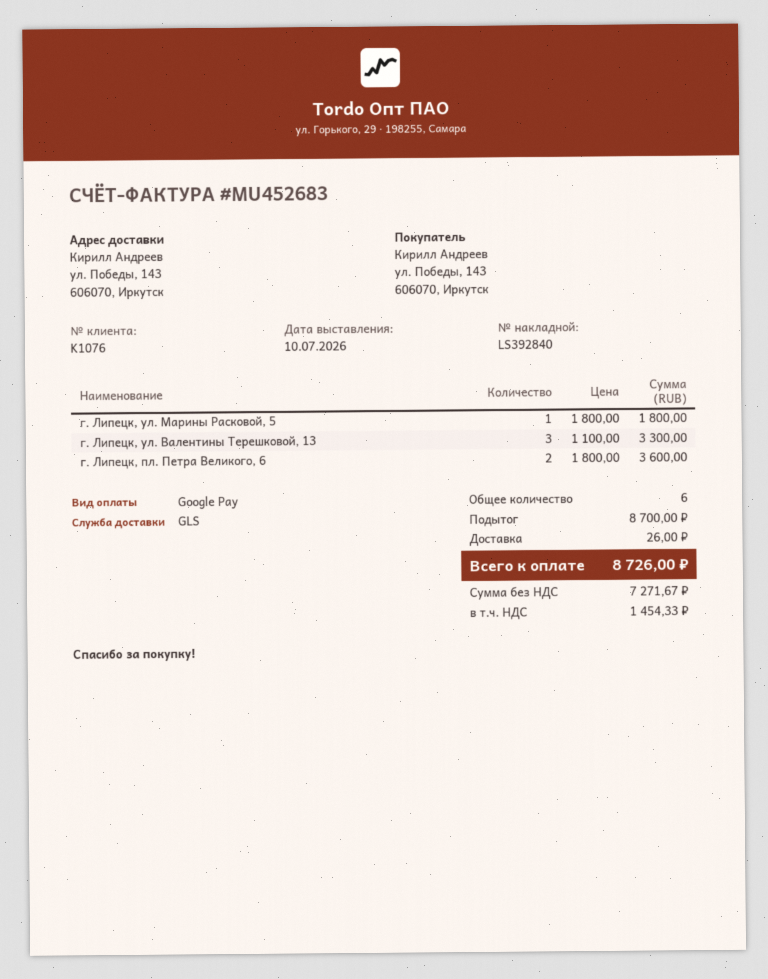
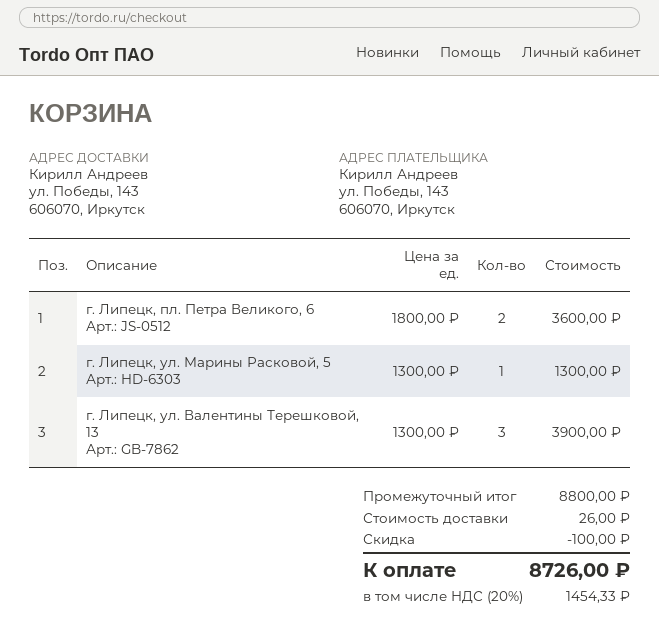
г. Липецк, ул. Марины Расковой, 5: 1 x 1800.00 = 1800.00 -> 1 x 1300.00 = 1300.00
г. Липецк, ул. Валентины Терешковой, 13: 3 x 1100.00 = 3300.00 -> 3 x 1300.00 = 3900.00
subtotal: 8700.00 -> 8800.00
discount: none -> 100.00

